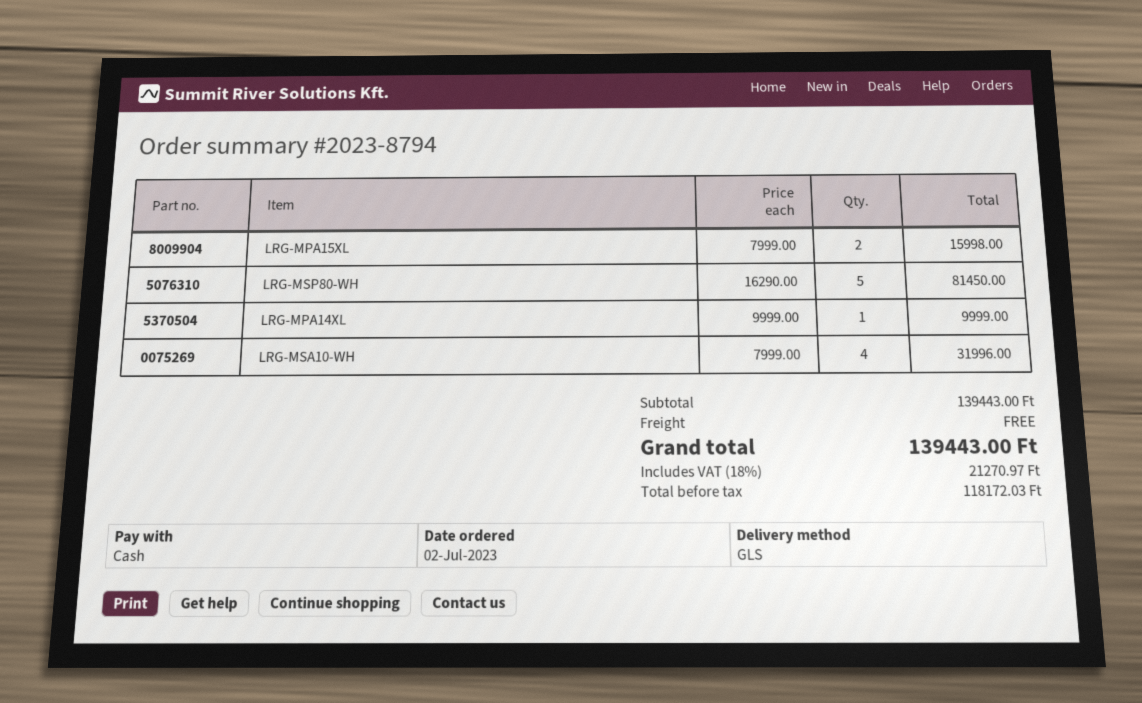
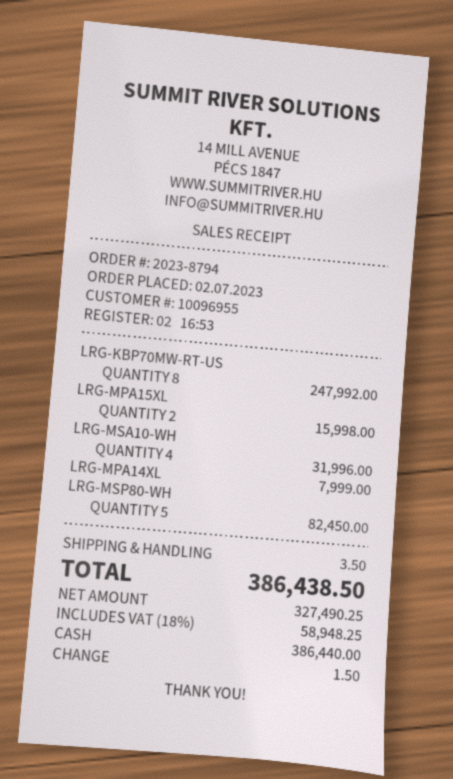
LRG-MSP80-WH: 5 for 81450.00 -> 5 for 82450.00
LRG-MPA14XL: 1 for 9999.00 -> 1 for 7999.00
LRG-KBP70MW-RT-US: none -> 8 for 247992.00
shipping: 0.00 -> 3.50
net: 118172.03 -> 327490.25
tax: 18% = 21270.97 -> 18% = 58948.25
total: 139443.00 -> 386438.50

